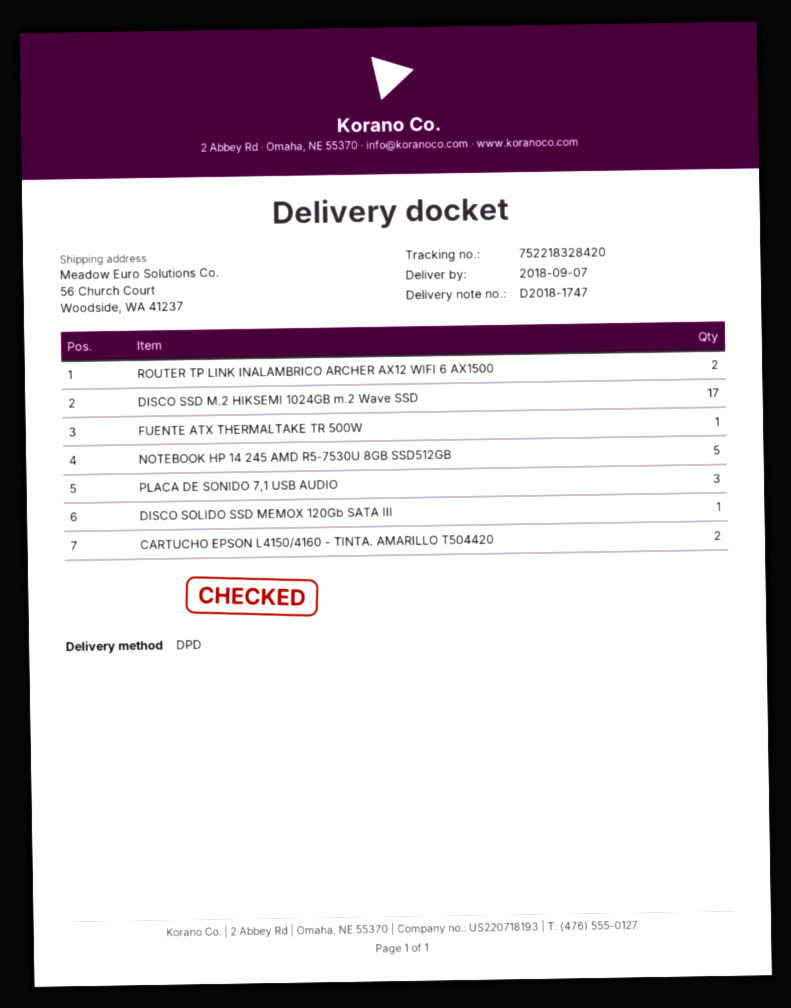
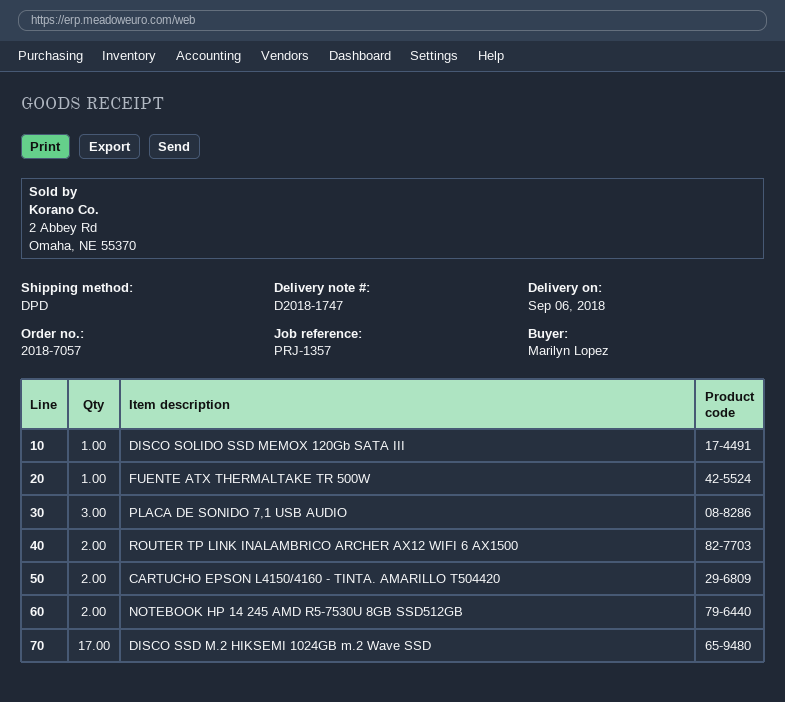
delivery date: 2018-09-07 -> 2018-09-06
NOTEBOOK HP 14 245 AMD R5-7530U 8GB SSD512GB: 5 -> 2

